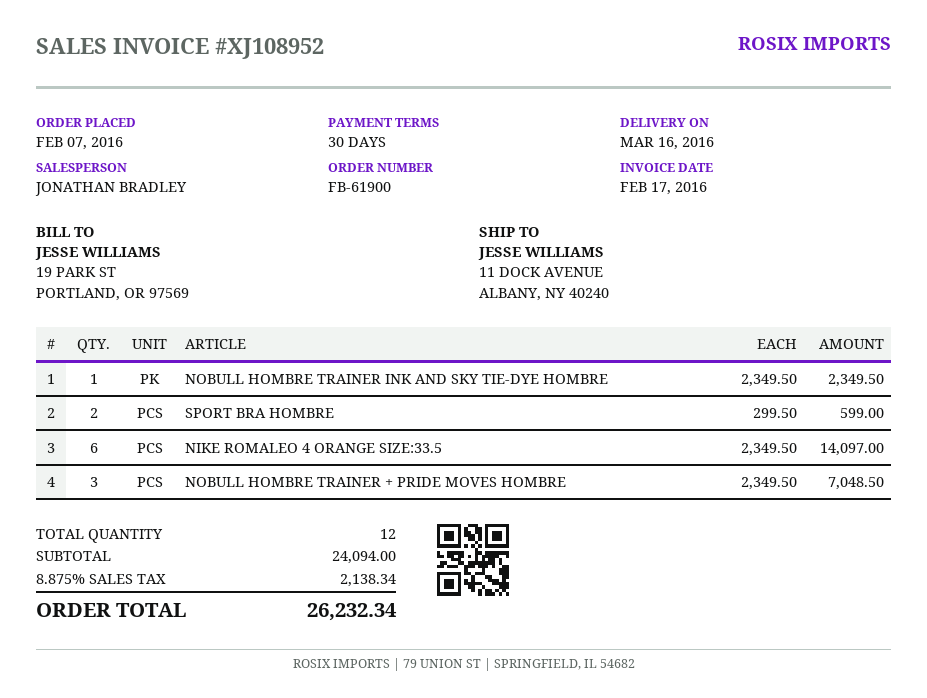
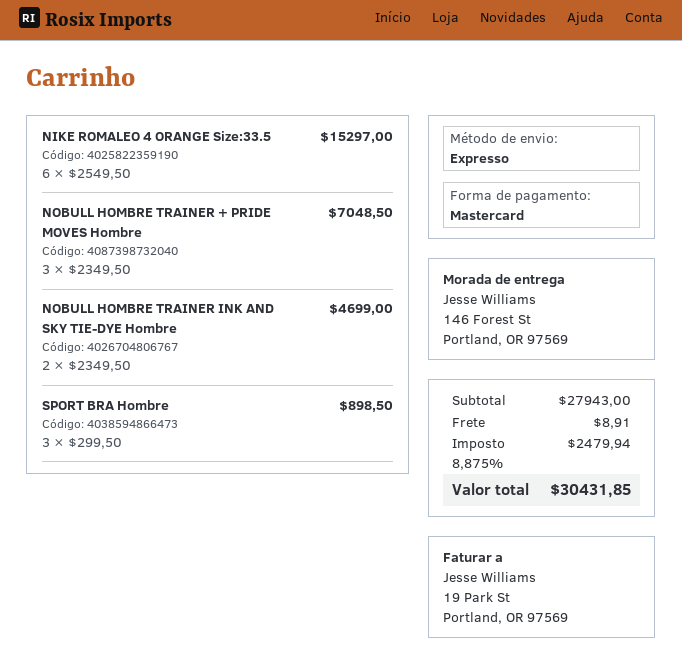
ship to: 11 DOCK AVENUE, ALBANY, NY 40240 -> 146 Forest St, Portland, OR 97569
NOBULL HOMBRE TRAINER INK AND SKY TIE-DYE HOMBRE: 1 x 2349.50 = 2349.50 -> 2 x 2349.50 = 4699.00
SPORT BRA HOMBRE: 2 x 299.50 = 599.00 -> 3 x 299.50 = 898.50
NIKE ROMALEO 4 ORANGE SIZE:33.5: 6 x 2349.50 = 14097.00 -> 6 x 2549.50 = 15297.00
subtotal: 24094.00 -> 27943.00
shipping: none -> 8.91
tax: 8.875% = 2138.34 -> 8.875% = 2479.94
total: 26232.34 -> 30431.85

